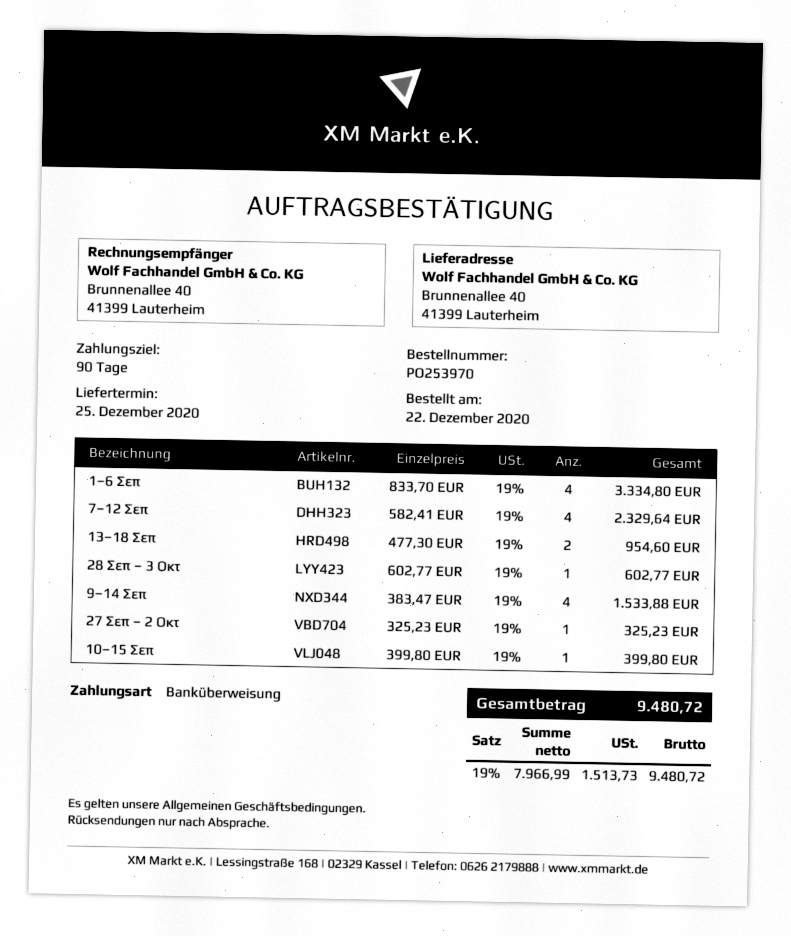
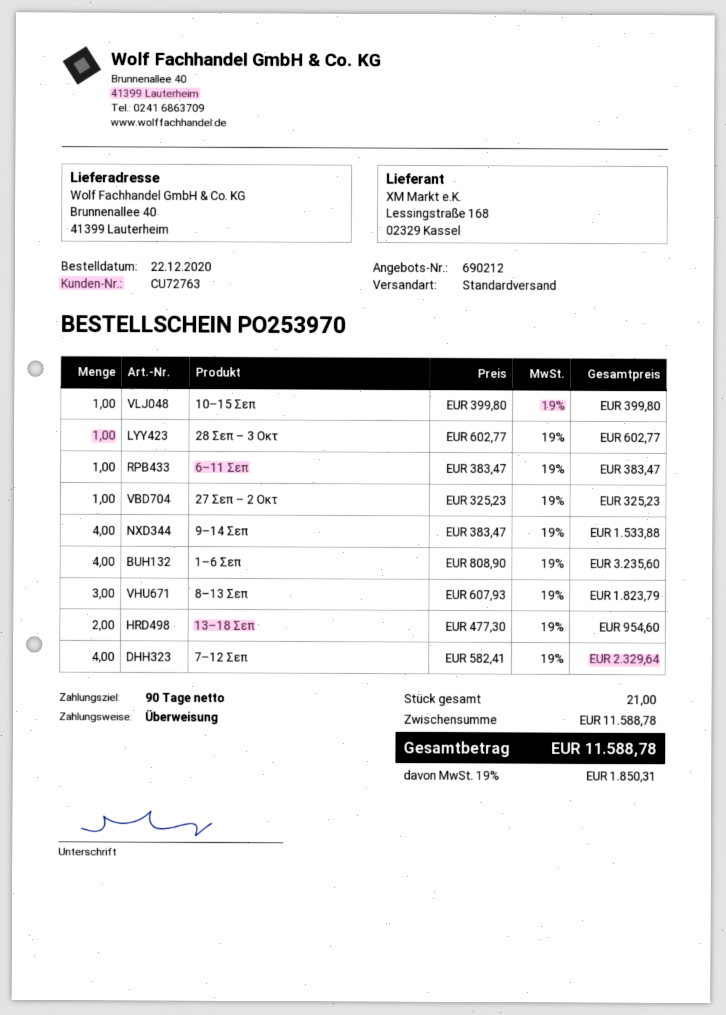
1–6 Σεπ: 4 x 833.70 = 3334.80 -> 4 x 808.90 = 3235.60
6–11 Σεπ: none -> 1 x 383.47 = 383.47
8–13 Σεπ: none -> 3 x 607.93 = 1823.79
tax: 19% = 1513.73 -> 19% = 1850.31
total: 9480.72 -> 11588.78

